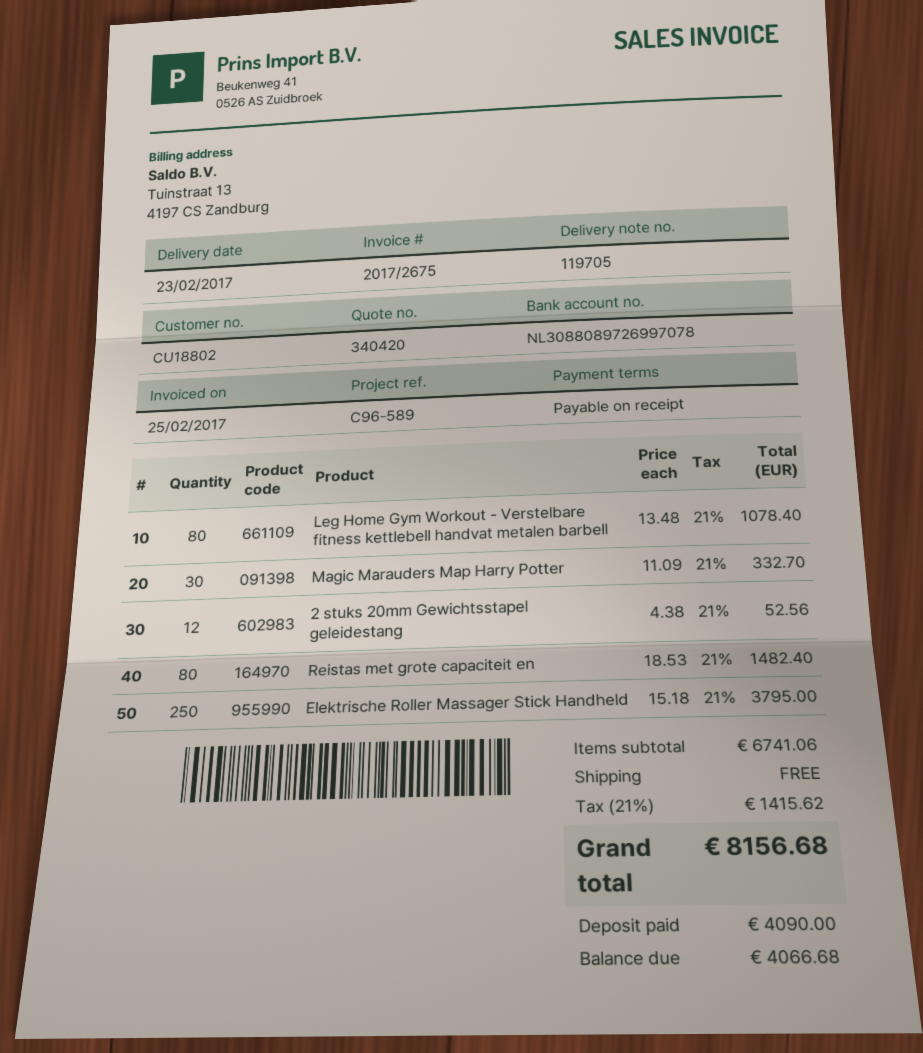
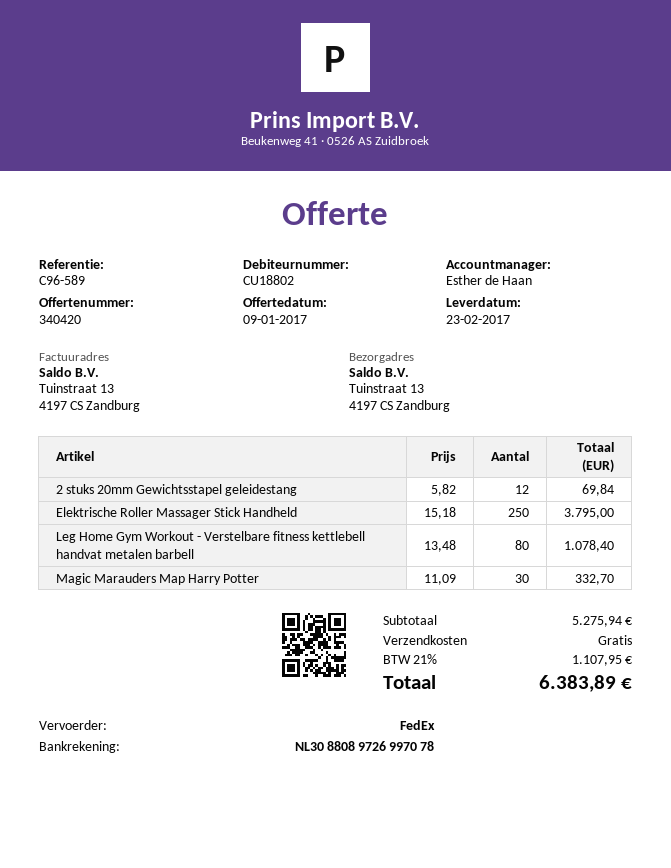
2 stuks 20mm Gewichtsstapel geleidestang: 12 x 4.38 = 52.56 -> 12 x 5.82 = 69.84
Reistas met grote capaciteit en: 80 x 18.53 = 1482.40 -> none
subtotal: 6741.06 -> 5275.94
tax: 21% = 1415.62 -> 21% = 1107.95
total: 8156.68 -> 6383.89

